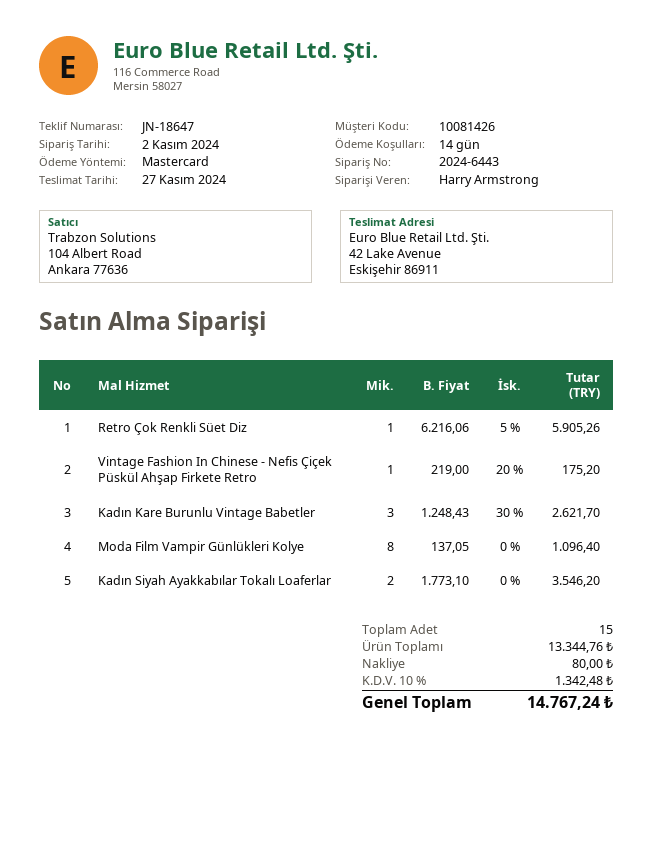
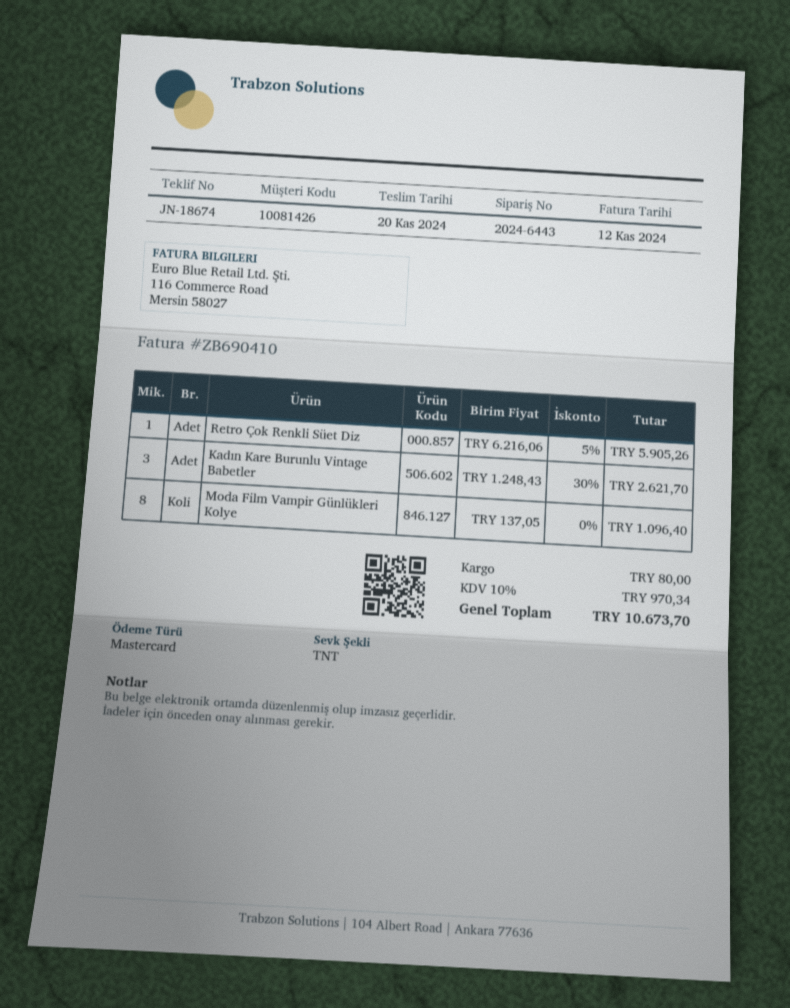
quote number: JN-18647 -> JN-18674
delivery date: 2024-11-27 -> 2024-11-20
Vintage Fashion In Chinese - Nefis Çiçek Püskül Ahşap Firkete Retro: 1 x 219.00 - 20% = 175.20 -> none
Kadın Siyah Ayakkabılar Tokalı Loaferlar: 2 x 1773.10 = 3546.20 -> none
tax: 10% = 1342.48 -> 10% = 970.34
total: 14767.24 -> 10673.70

